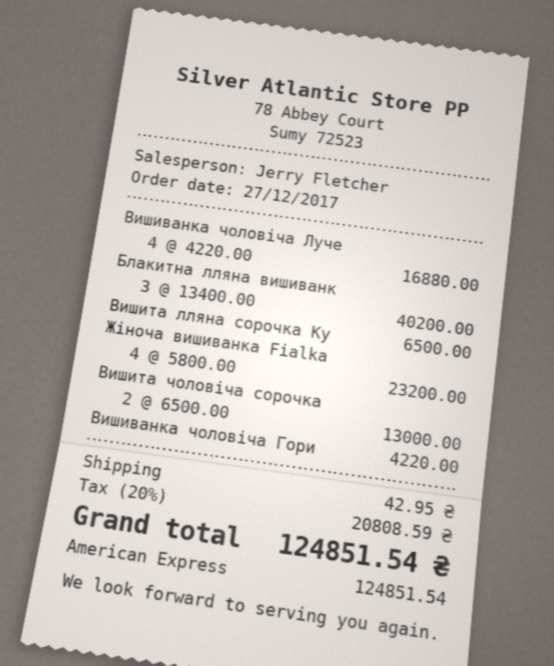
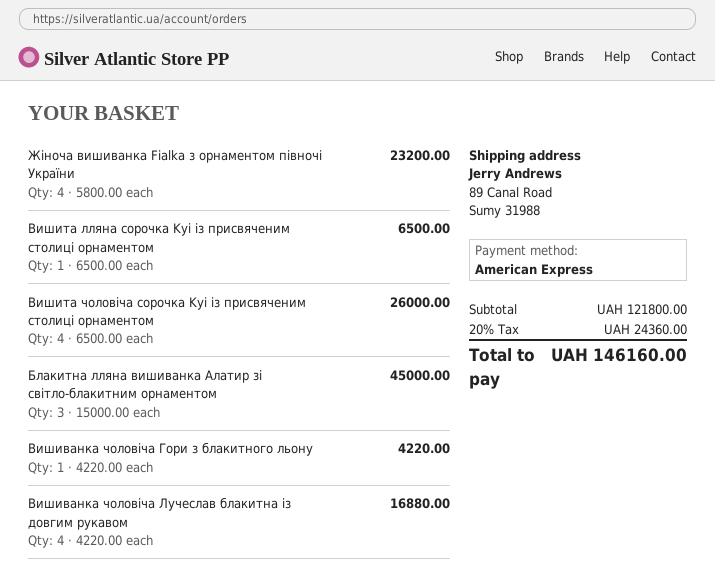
Блакитна лляна вишиванк: 3 x 13400.00 = 40200.00 -> 3 x 15000.00 = 45000.00
Вишита чоловіча сорочка: 2 x 6500.00 = 13000.00 -> 4 x 6500.00 = 26000.00
shipping: 42.95 -> none
tax: 20% = 20808.59 -> 20% = 24360.00
total: 124851.54 -> 146160.00

